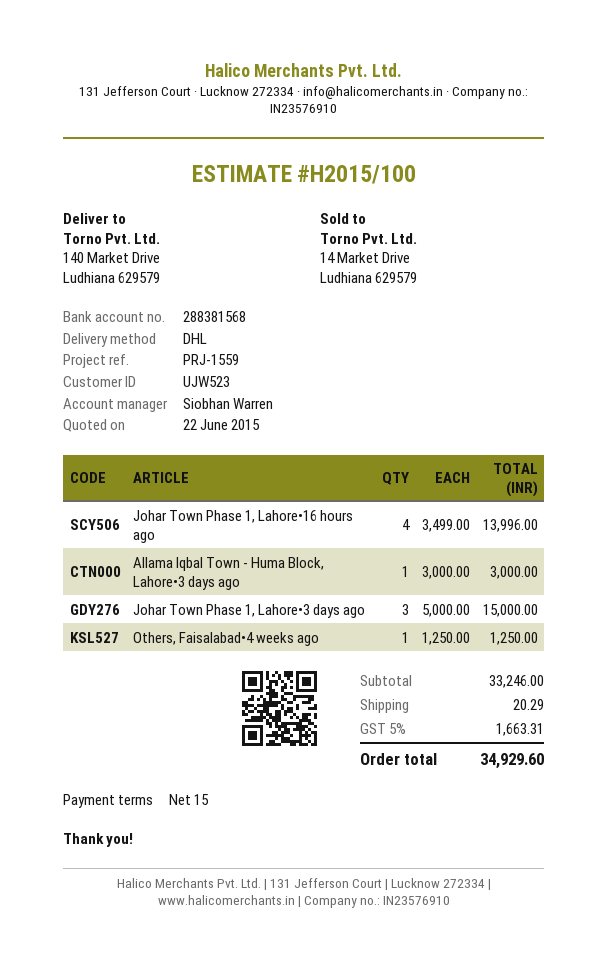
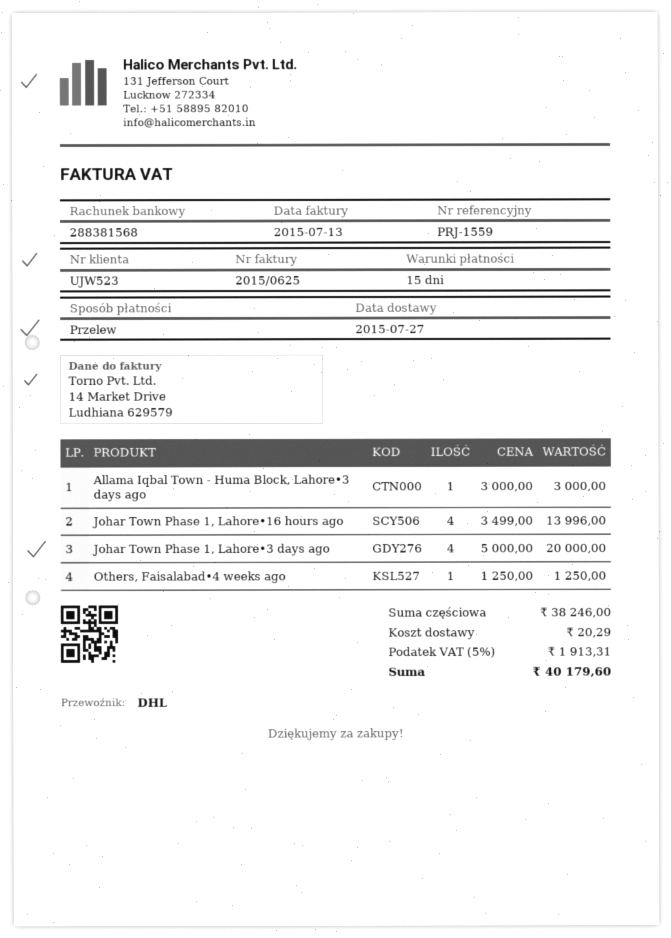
Johar Town Phase 1, Lahore•3 days ago: 3 x 5000.00 = 15000.00 -> 4 x 5000.00 = 20000.00
subtotal: 33246.00 -> 38246.00
tax: 5% = 1663.31 -> 5% = 1913.31
total: 34929.60 -> 40179.60

